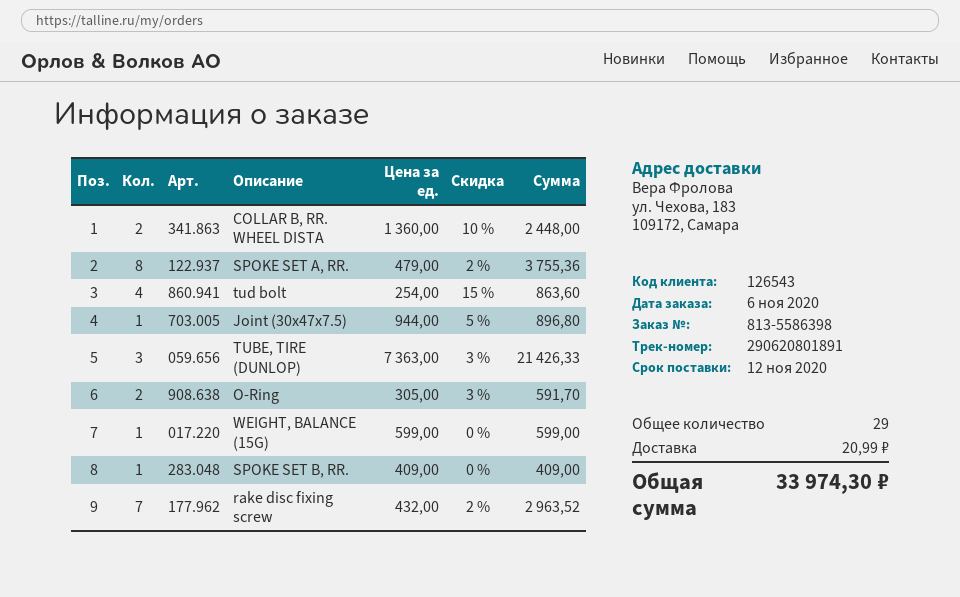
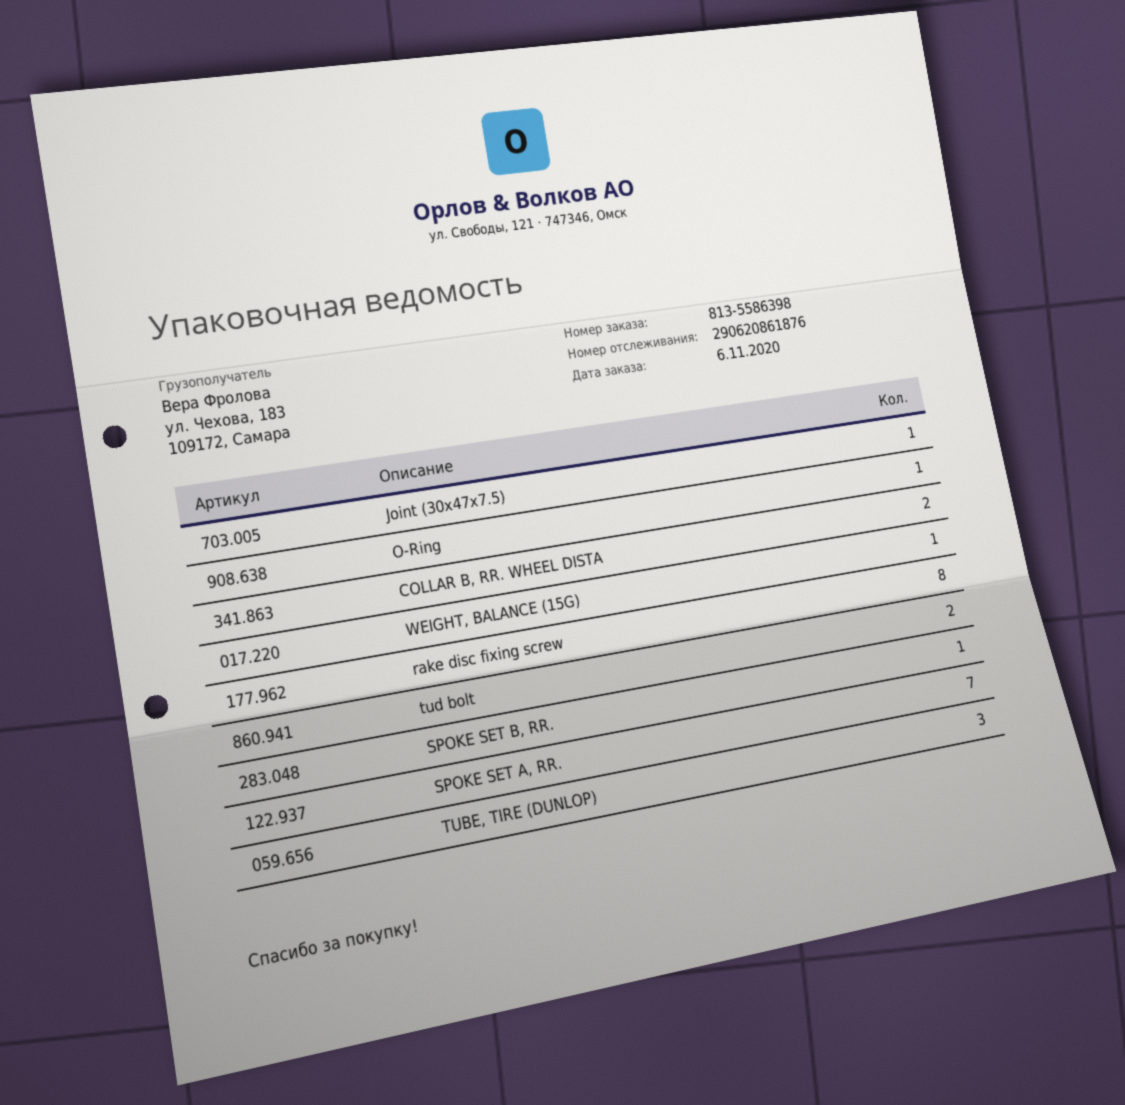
tracking number: 290620801891 -> 290620861876
SPOKE SET A, RR.: 8 -> 7
tud bolt: 4 -> 2
O-Ring: 2 -> 1
rake disc fixing screw: 7 -> 8

